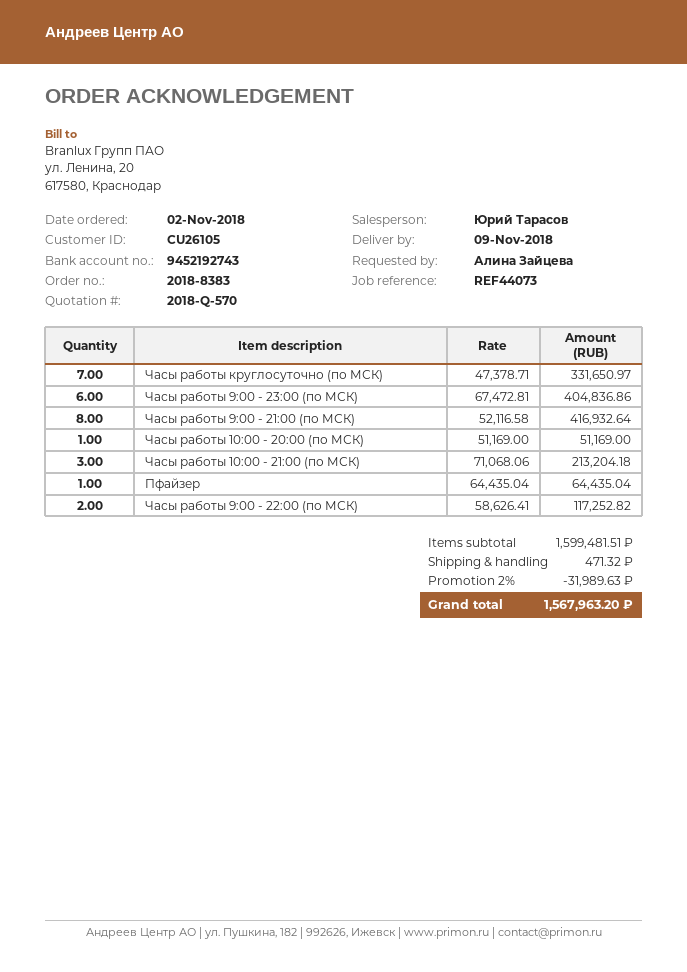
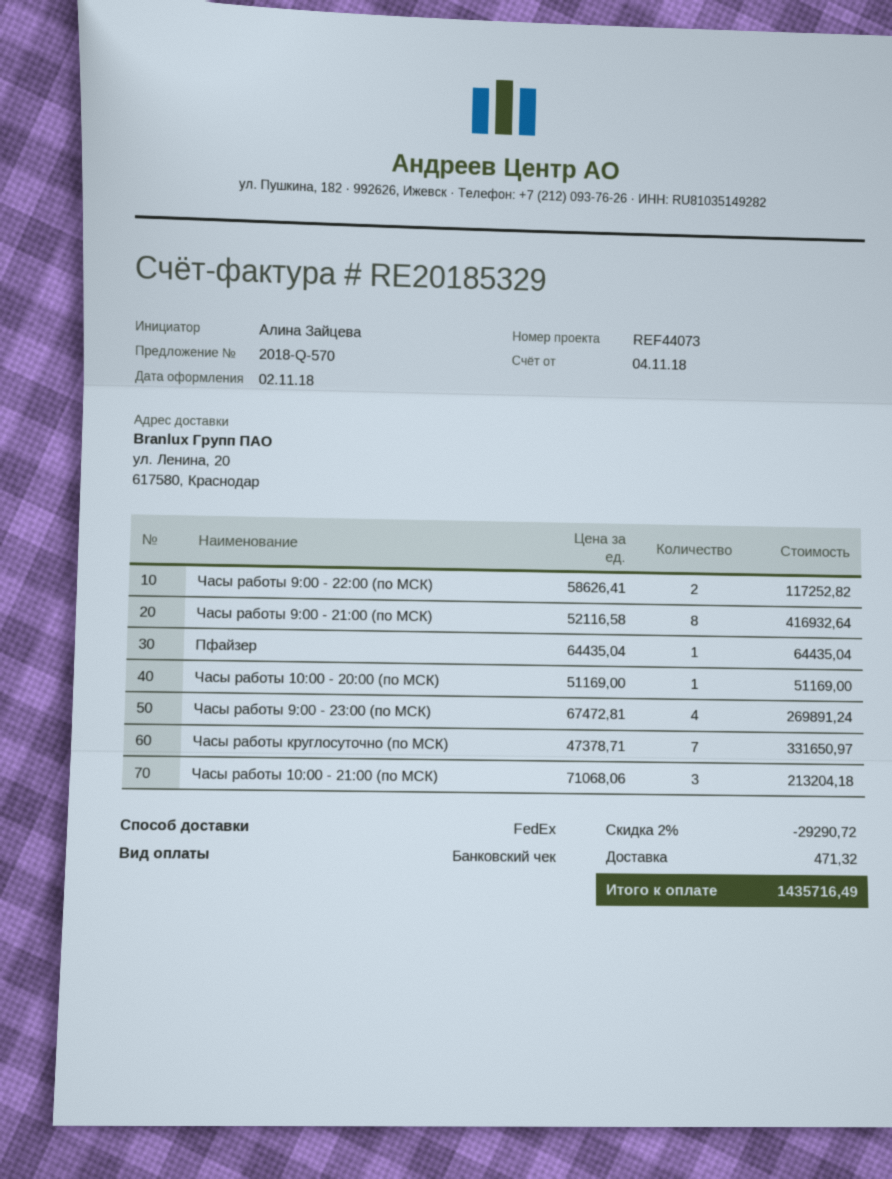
Часы работы 9:00 - 23:00 (по МСК): 6 x 67472.81 = 404836.86 -> 4 x 67472.81 = 269891.24
discount: 2% = 31989.63 -> 2% = 29290.72
total: 1567963.20 -> 1435716.49

